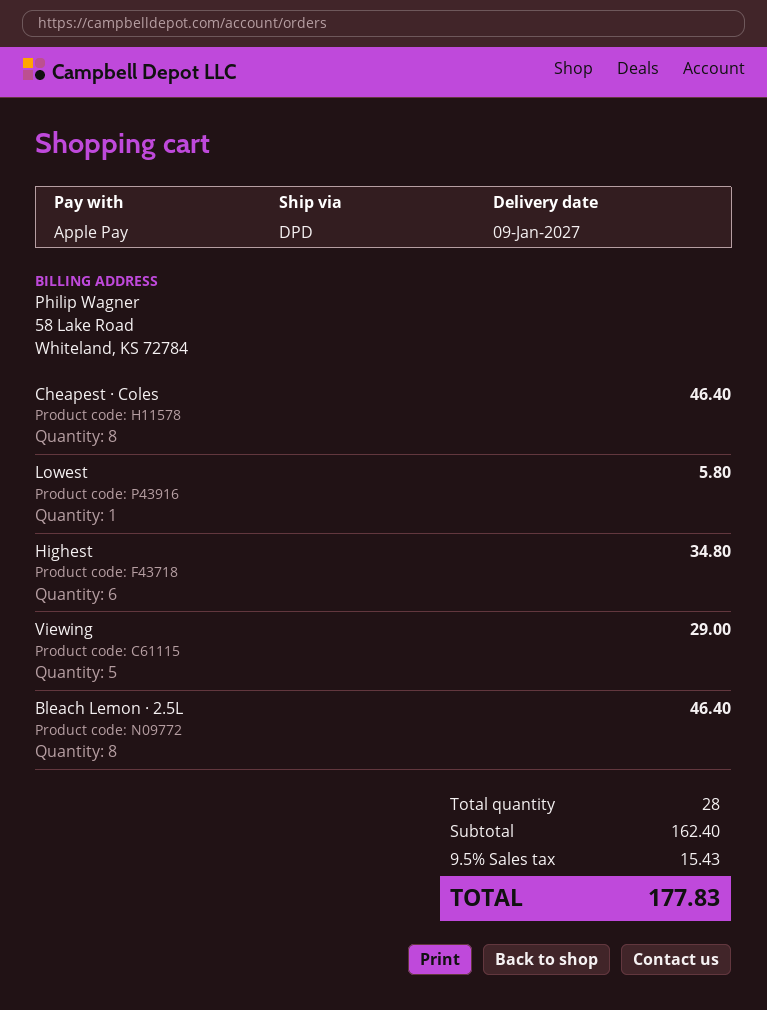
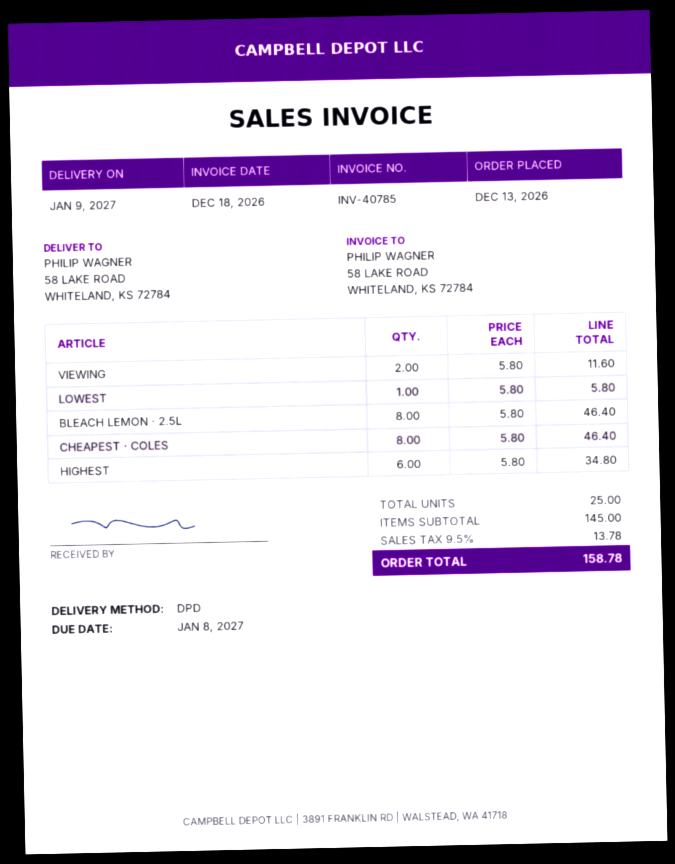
Viewing: 5 for 29.00 -> 2 for 11.60
total quantity: 28 -> 25
subtotal: 162.40 -> 145.00
tax: 9.5% = 15.43 -> 9.5% = 13.78
total: 177.83 -> 158.78

